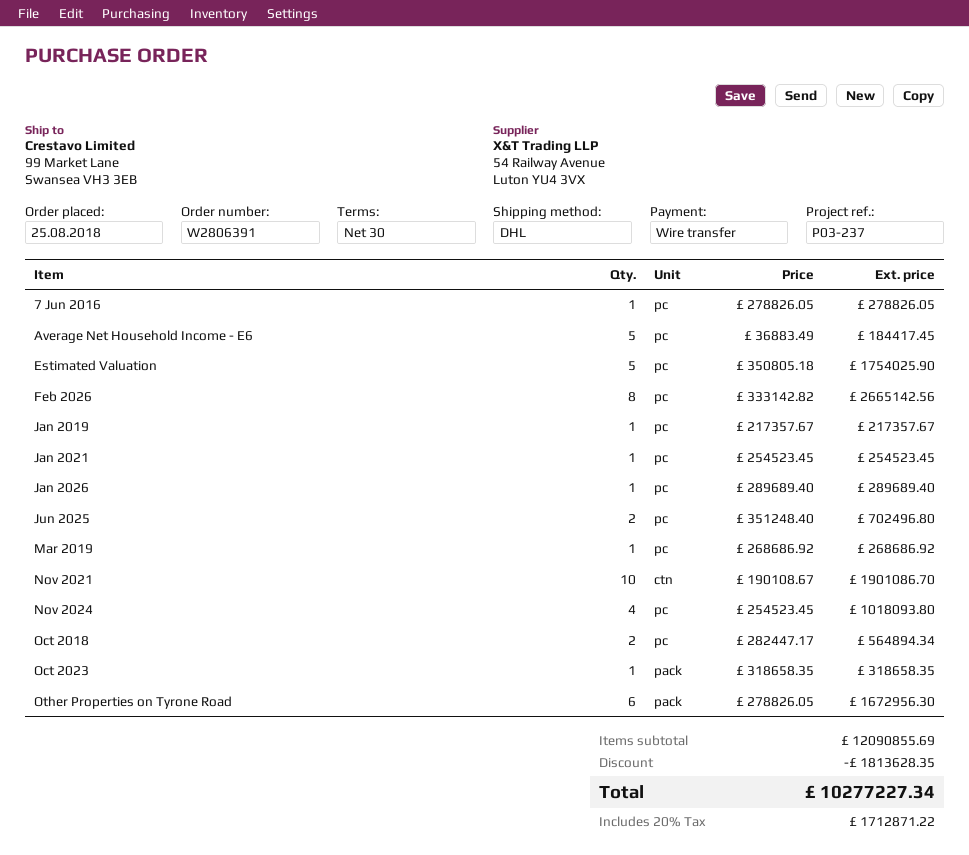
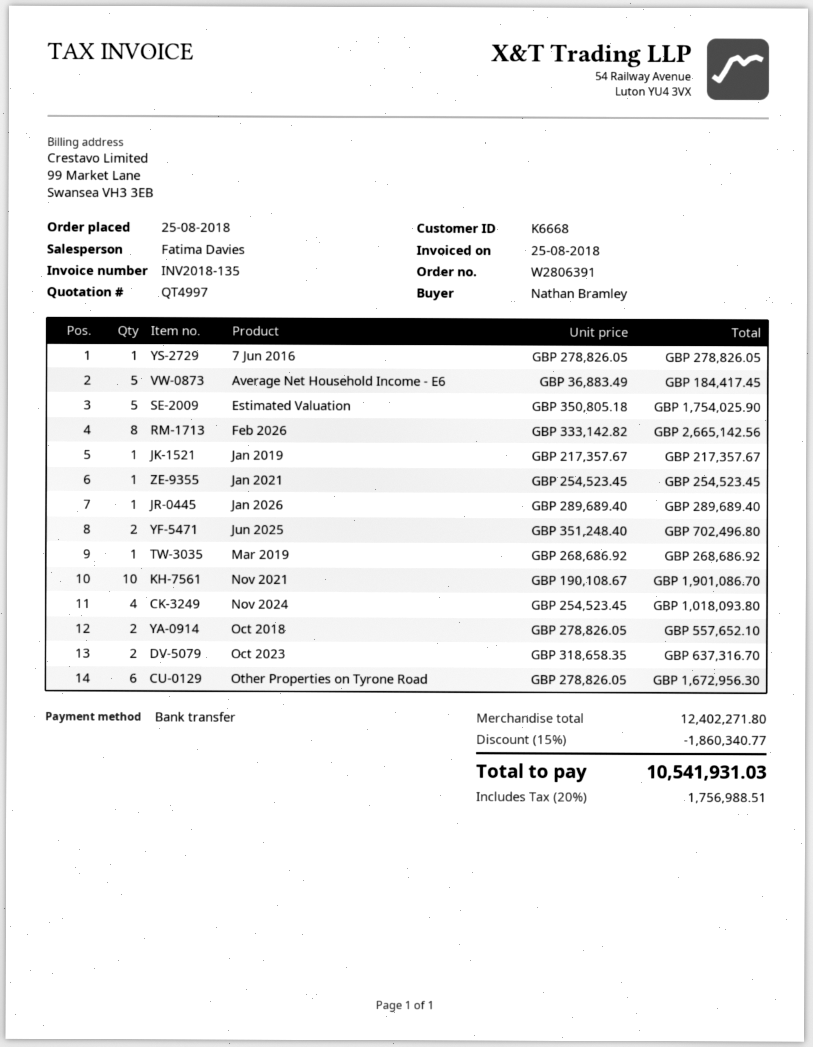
Oct 2018: 2 x 282447.17 = 564894.34 -> 2 x 278826.05 = 557652.10
Oct 2023: 1 x 318658.35 = 318658.35 -> 2 x 318658.35 = 637316.70
subtotal: 12090855.69 -> 12402271.80
discount: 1813628.35 -> 1860340.77
tax: 20% = 1712871.22 -> 20% = 1756988.51
total: 10277227.34 -> 10541931.03

